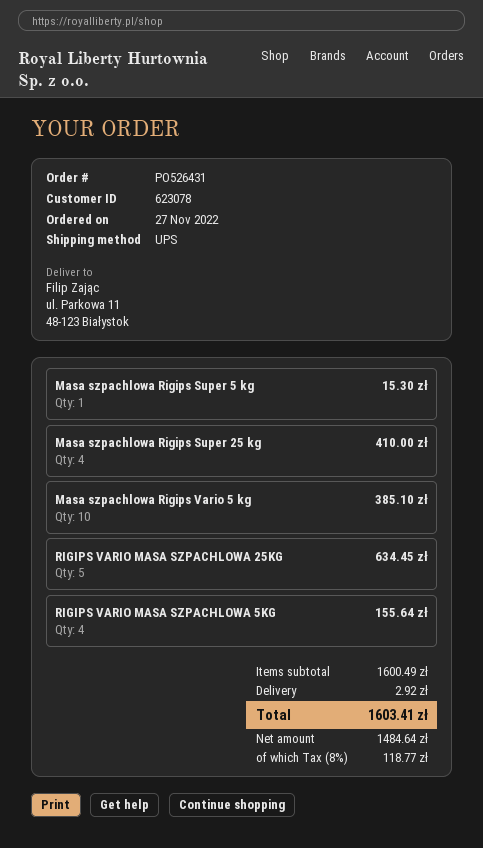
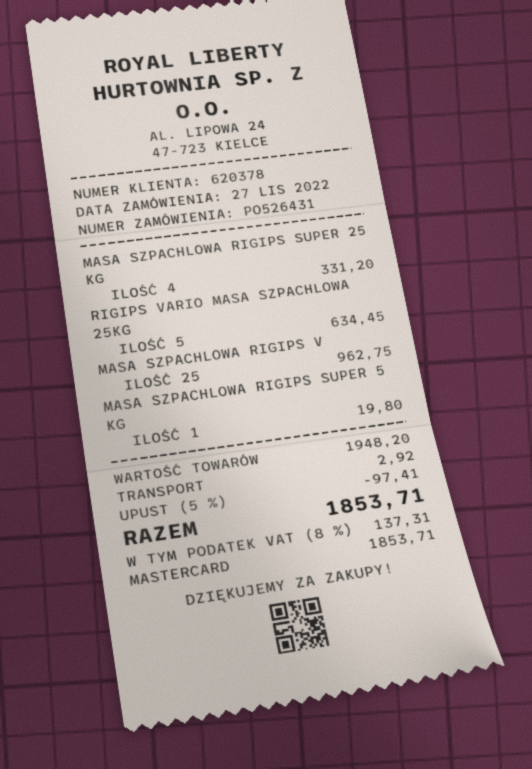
customer number: 623078 -> 620378
Masa szpachlowa Rigips Super 5 kg: 1 for 15.30 -> 1 for 19.80
Masa szpachlowa Rigips Super 25 kg: 4 for 410.00 -> 4 for 331.20
Masa szpachlowa Rigips Vario 5 kg: 10 for 385.10 -> 25 for 962.75
RIGIPS VARIO MASA SZPACHLOWA 5KG: 4 for 155.64 -> none
subtotal: 1600.49 -> 1948.20
discount: none -> 5% = 97.41
tax: 8% = 118.77 -> 8% = 137.31
total: 1603.41 -> 1853.71

